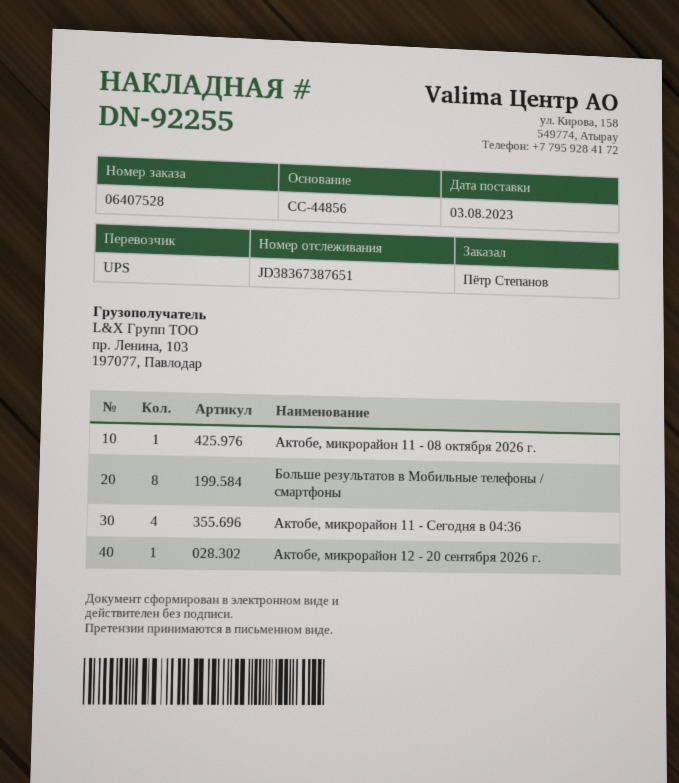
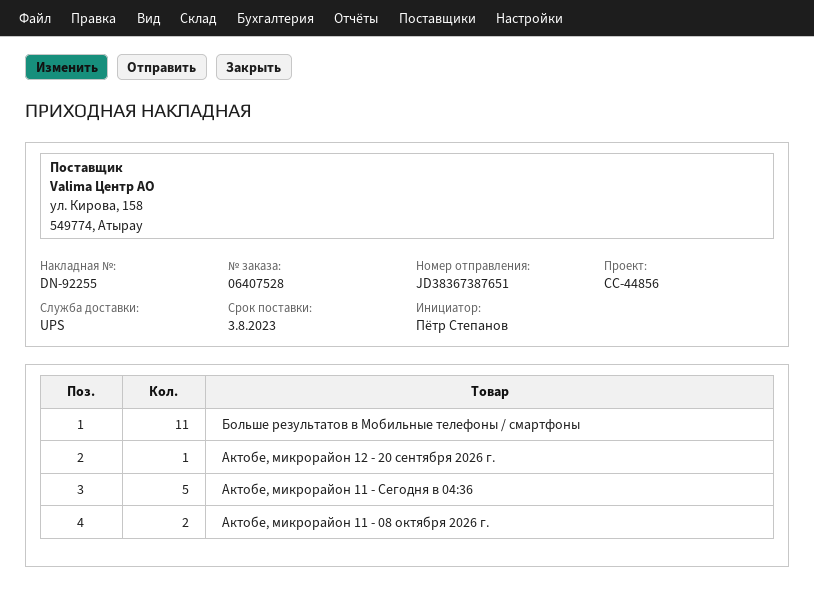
Актобе, микрорайон 11 - 08 октября 2026 г.: 1 -> 2
Больше результатов в Мобильные телефоны / смартфоны: 8 -> 11
Актобе, микрорайон 11 - Сегодня в 04:36: 4 -> 5

